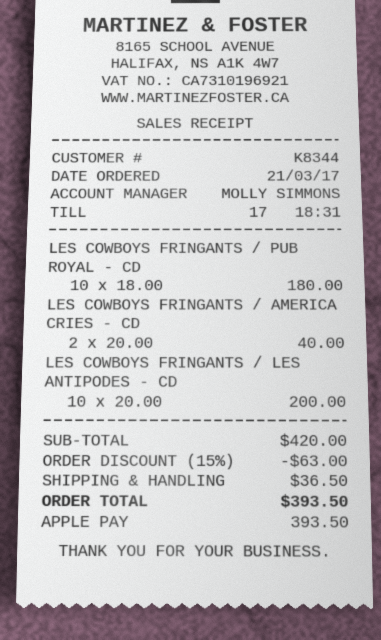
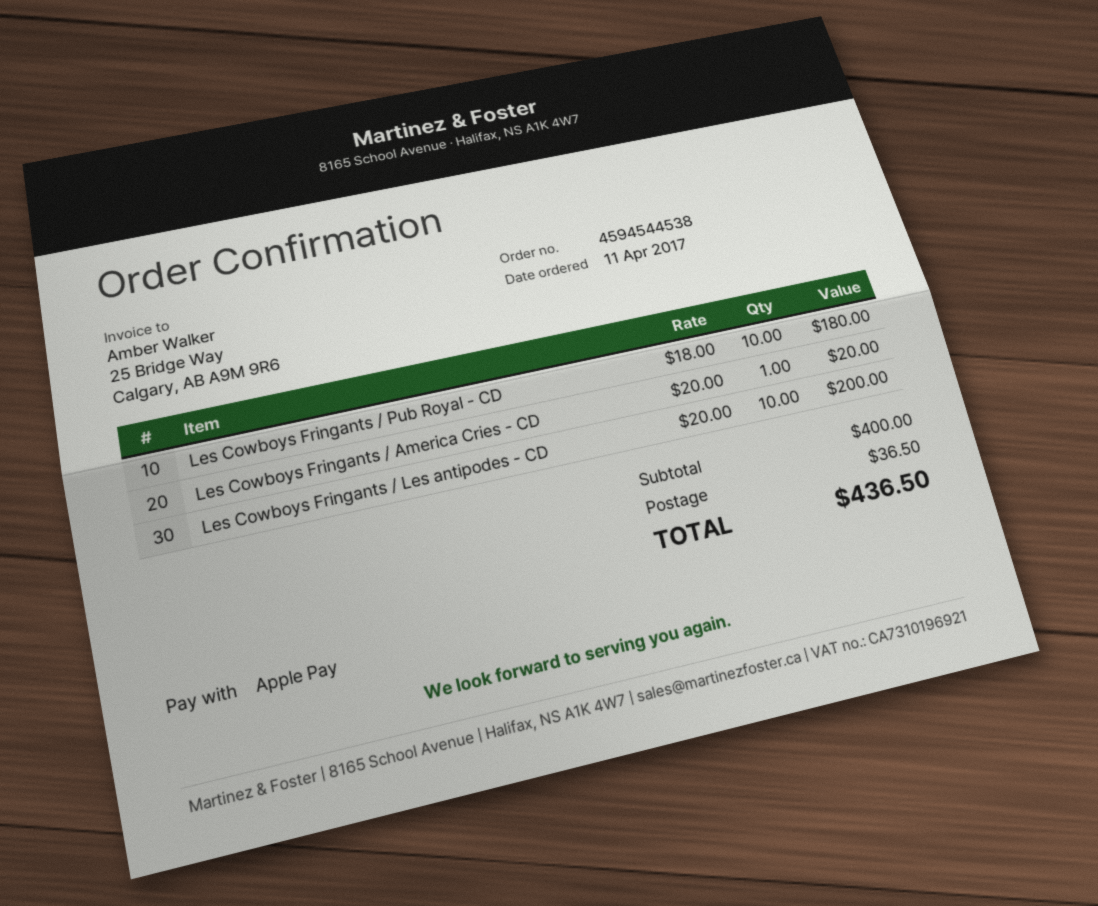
order date: 2017-03-21 -> 2017-04-11
LES COWBOYS FRINGANTS / AMERICA CRIES - CD: 2 x 20.00 = 40.00 -> 1 x 20.00 = 20.00
subtotal: 420.00 -> 400.00
discount: 15% = 63.00 -> none
total: 393.50 -> 436.50

